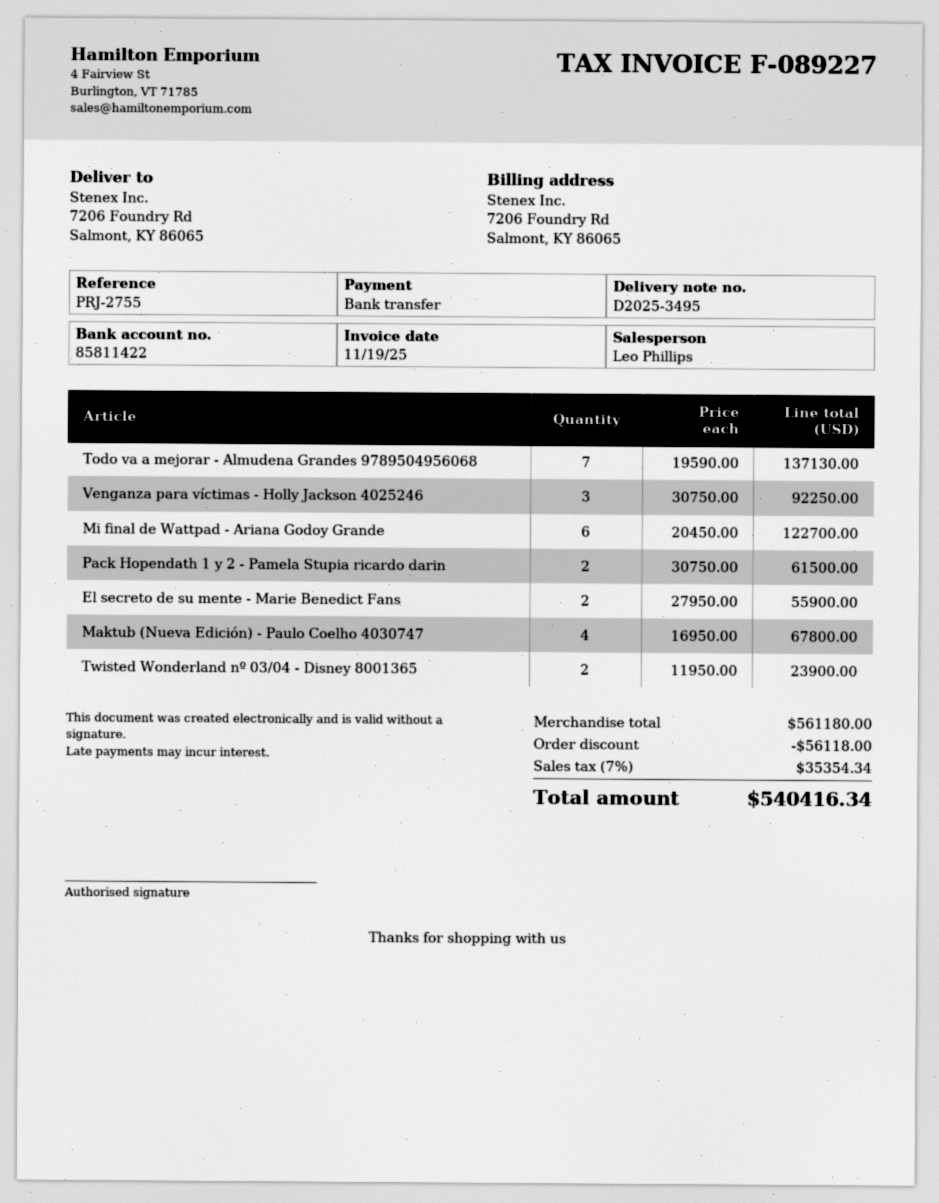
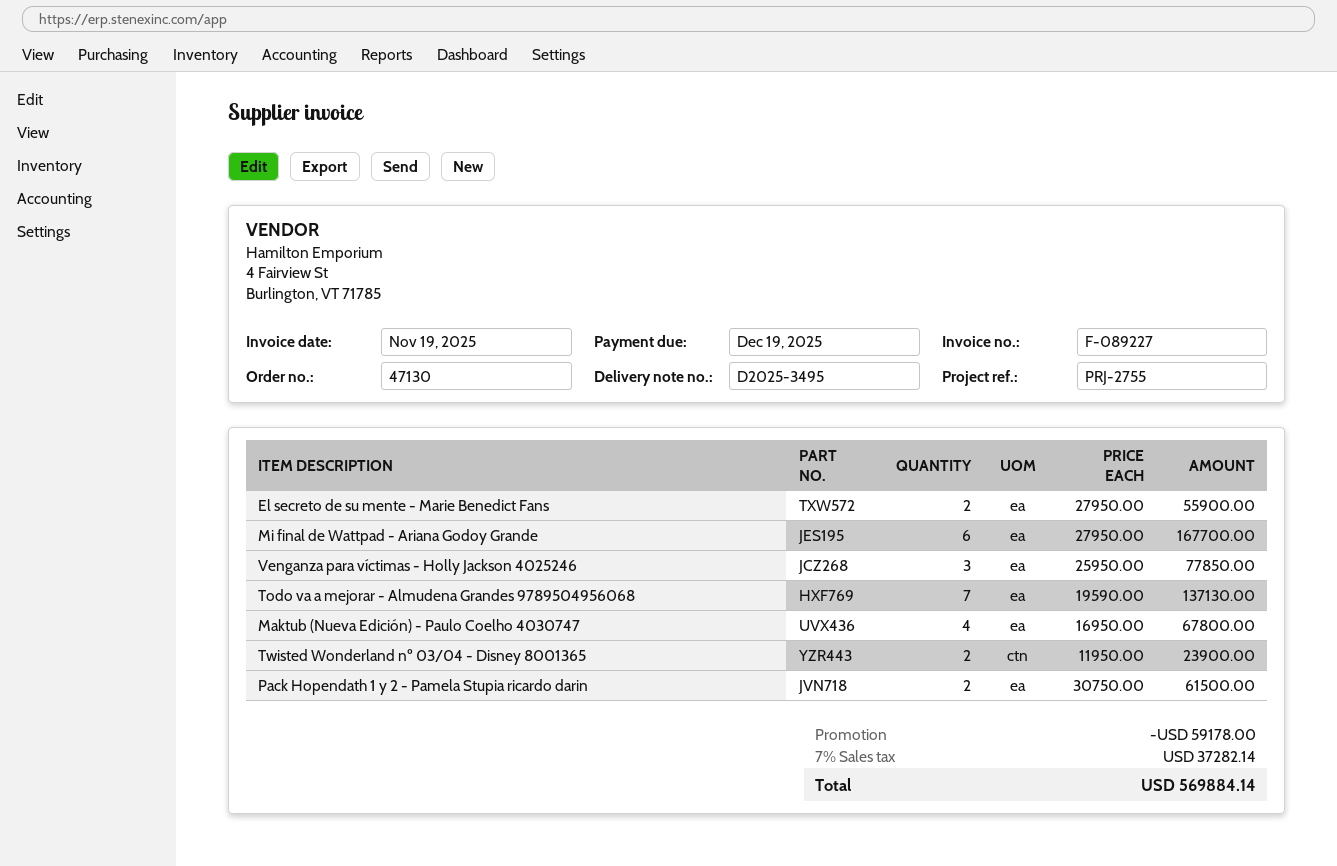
Venganza para víctimas - Holly Jackson 4025246: 3 x 30750.00 = 92250.00 -> 3 x 25950.00 = 77850.00
Mi final de Wattpad - Ariana Godoy Grande: 6 x 20450.00 = 122700.00 -> 6 x 27950.00 = 167700.00
discount: 56118.00 -> 59178.00
tax: 7% = 35354.34 -> 7% = 37282.14
total: 540416.34 -> 569884.14

